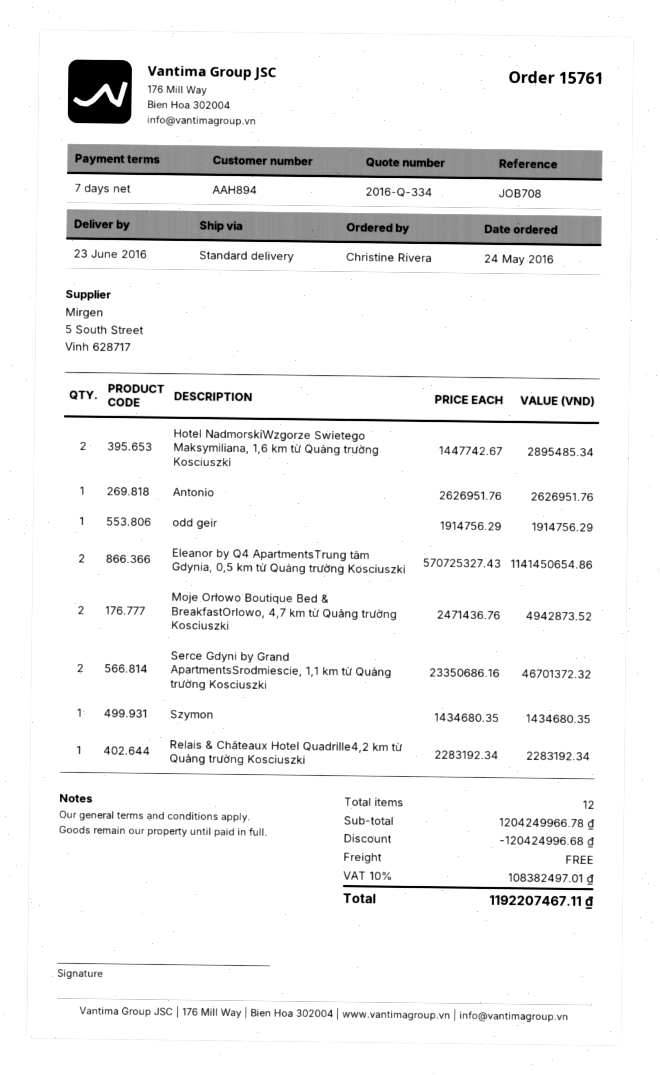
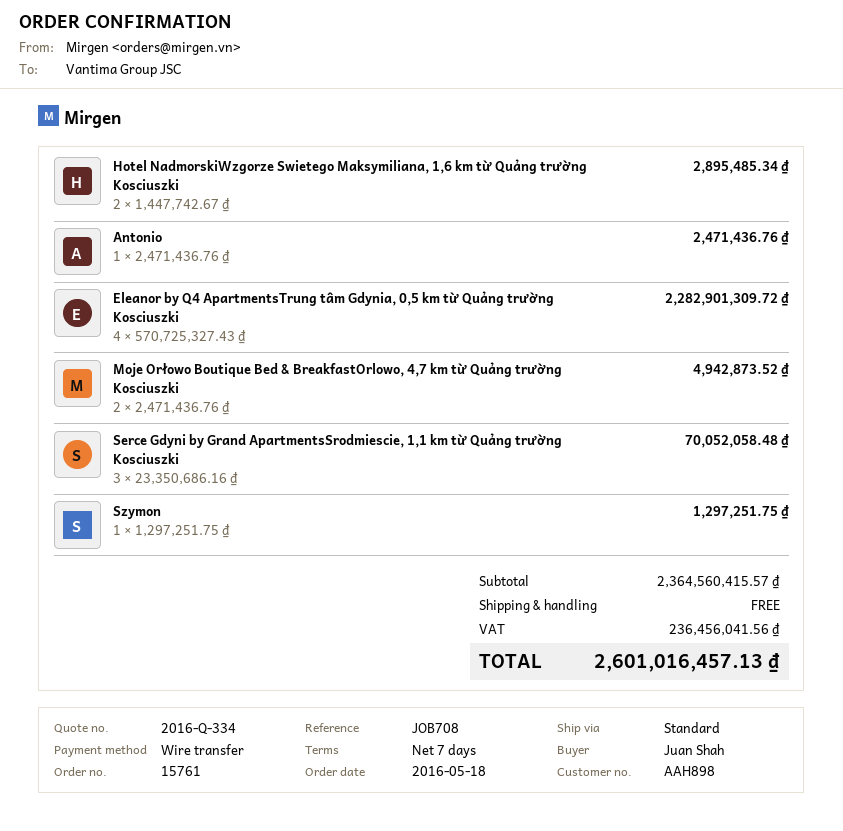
order date: 2016-05-24 -> 2016-05-18
customer number: AAH894 -> AAH898
ordered by: Christine Rivera -> Juan Shah
Antonio: 1 x 2626951.76 = 2626951.76 -> 1 x 2471436.76 = 2471436.76
odd geir: 1 x 1914756.29 = 1914756.29 -> none
Eleanor by Q4 ApartmentsTrung tâm Gdynia, 0,5 km từ Quảng trường Kosciuszki: 2 x 570725327.43 = 1141450654.86 -> 4 x 570725327.43 = 2282901309.72
Serce Gdyni by Grand ApartmentsSrodmiescie, 1,1 km từ Quảng trường Kosciuszki: 2 x 23350686.16 = 46701372.32 -> 3 x 23350686.16 = 70052058.48
Szymon: 1 x 1434680.35 = 1434680.35 -> 1 x 1297251.75 = 1297251.75
Relais & Châteaux Hotel Quadrille4,2 km từ Quảng trường Kosciuszki: 1 x 2283192.34 = 2283192.34 -> none
subtotal: 1204249966.78 -> 2364560415.57
discount: 120424996.68 -> none
tax: 108382497.01 -> 236456041.56
total: 1192207467.11 -> 2601016457.13

